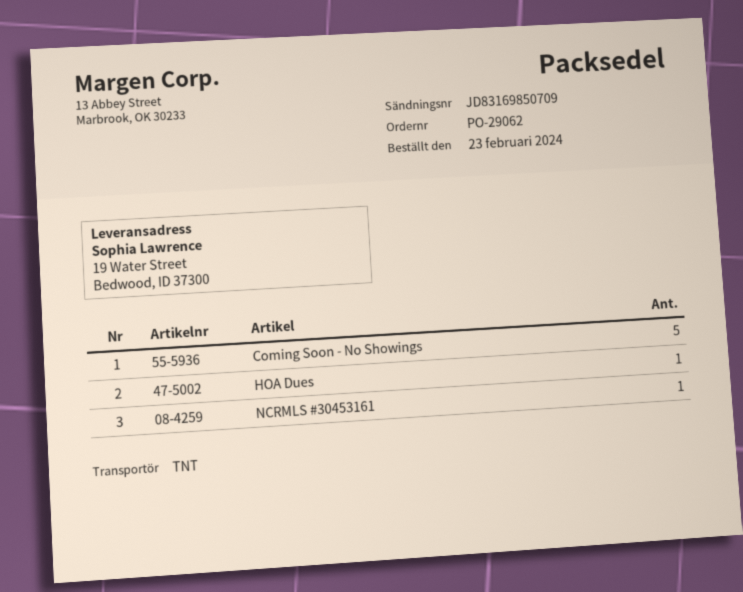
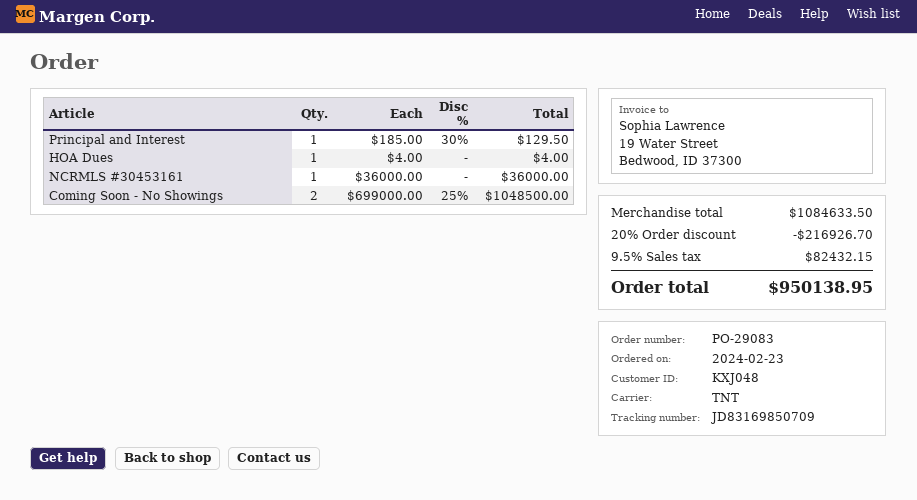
order number: PO-29062 -> PO-29083
Coming Soon - No Showings: 5 -> 2
Principal and Interest: none -> 1

